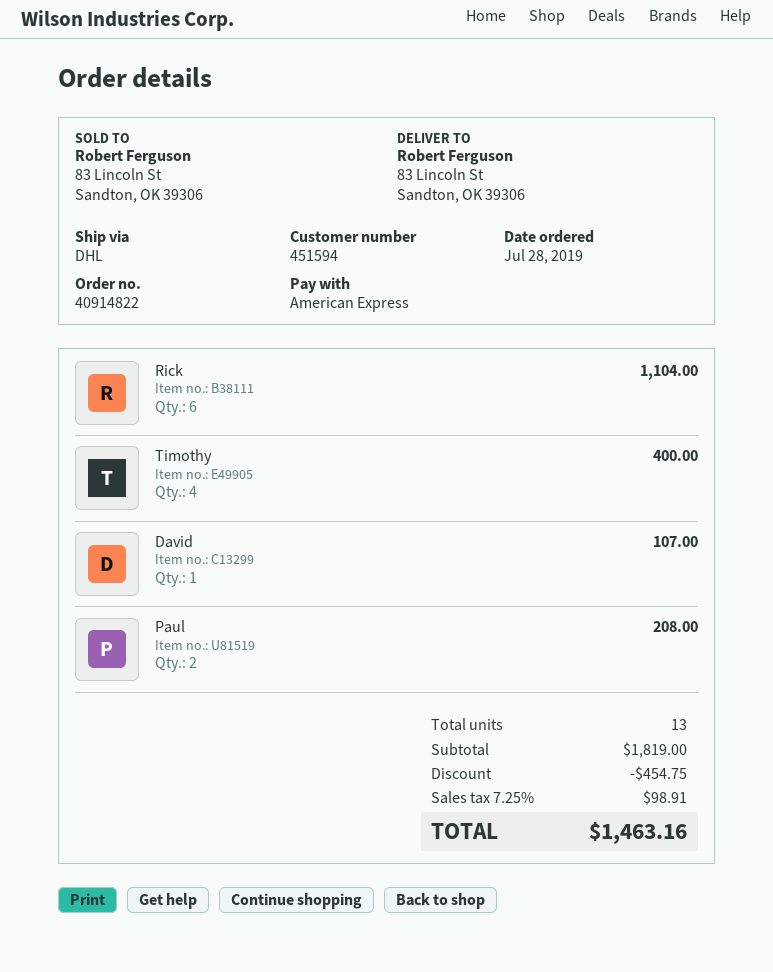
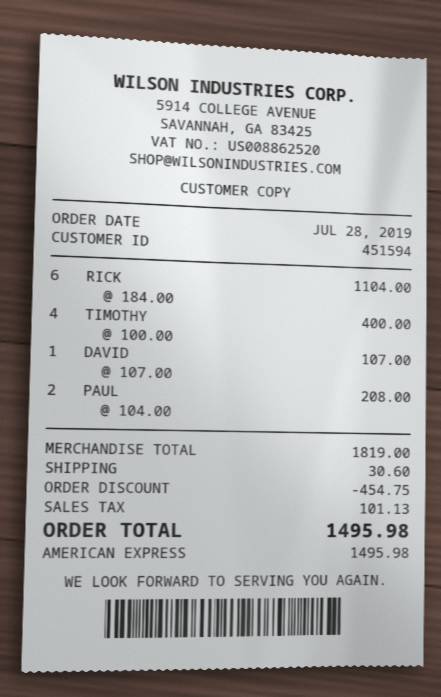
shipping: none -> 30.60
tax: 98.91 -> 101.13
total: 1463.16 -> 1495.98

